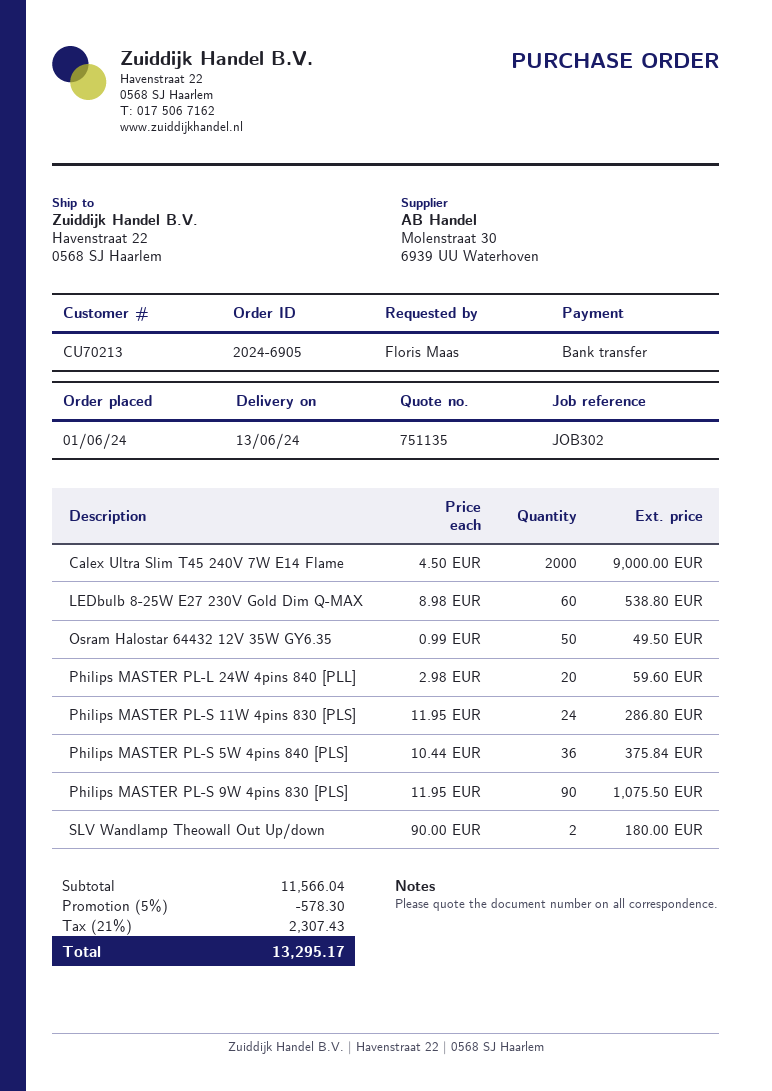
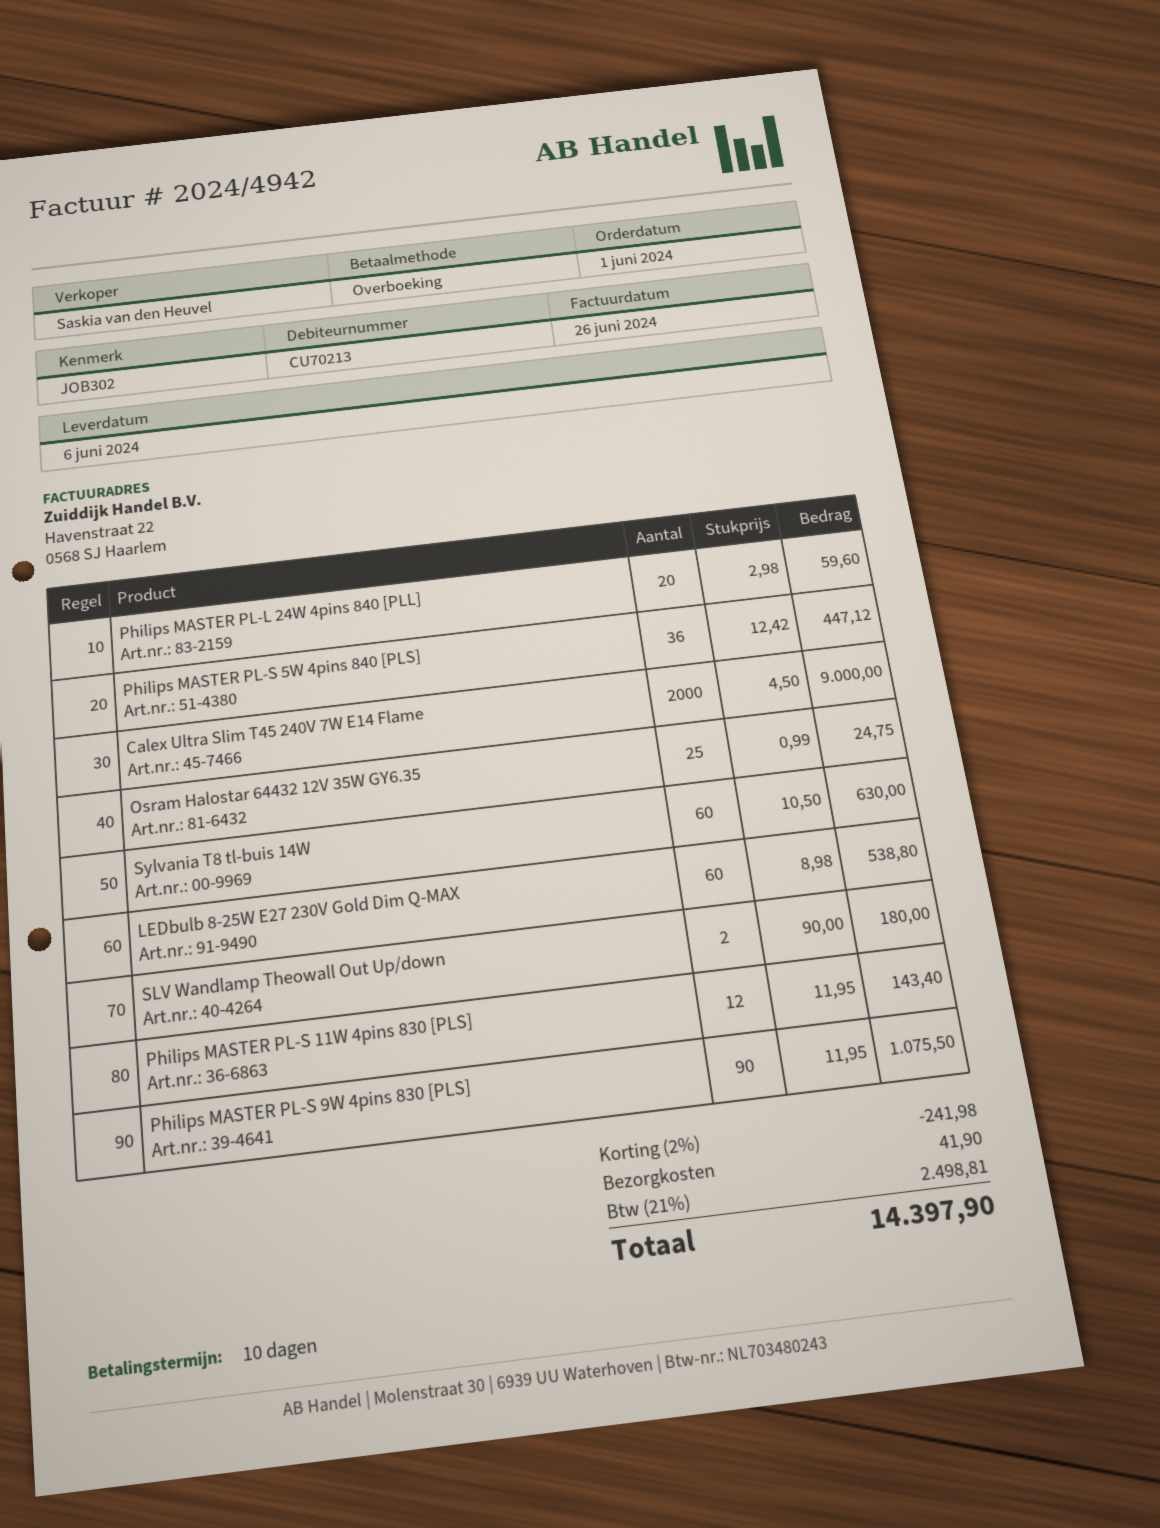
delivery date: 2024-06-13 -> 2024-06-06
Osram Halostar 64432 12V 35W GY6.35: 50 x 0.99 = 49.50 -> 25 x 0.99 = 24.75
Philips MASTER PL-S 11W 4pins 830 [PLS]: 24 x 11.95 = 286.80 -> 12 x 11.95 = 143.40
Philips MASTER PL-S 5W 4pins 840 [PLS]: 36 x 10.44 = 375.84 -> 36 x 12.42 = 447.12
Sylvania T8 tl-buis 14W: none -> 60 x 10.50 = 630.00
discount: 5% = 578.30 -> 2% = 241.98
shipping: none -> 41.90
tax: 21% = 2307.43 -> 21% = 2498.81
total: 13295.17 -> 14397.90

